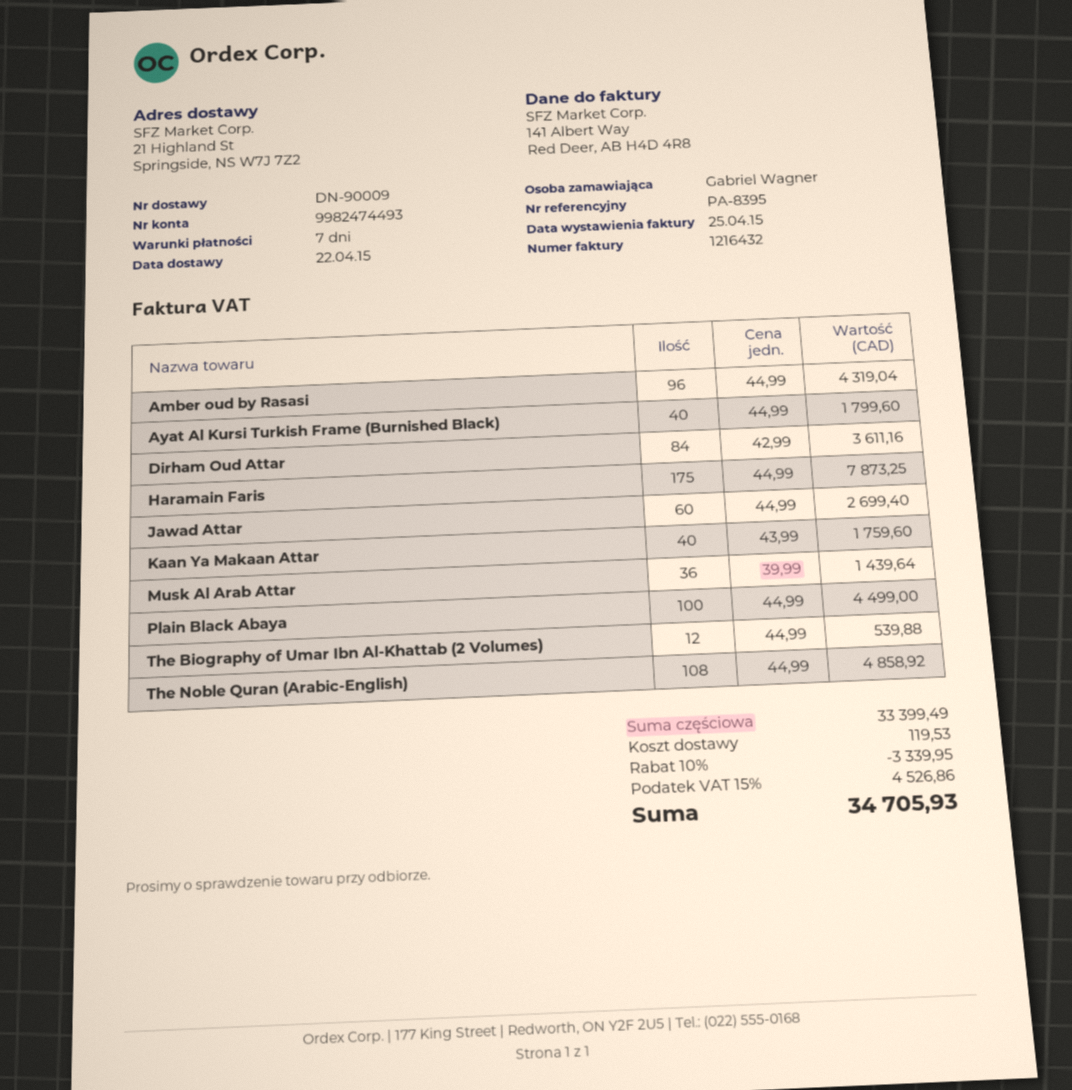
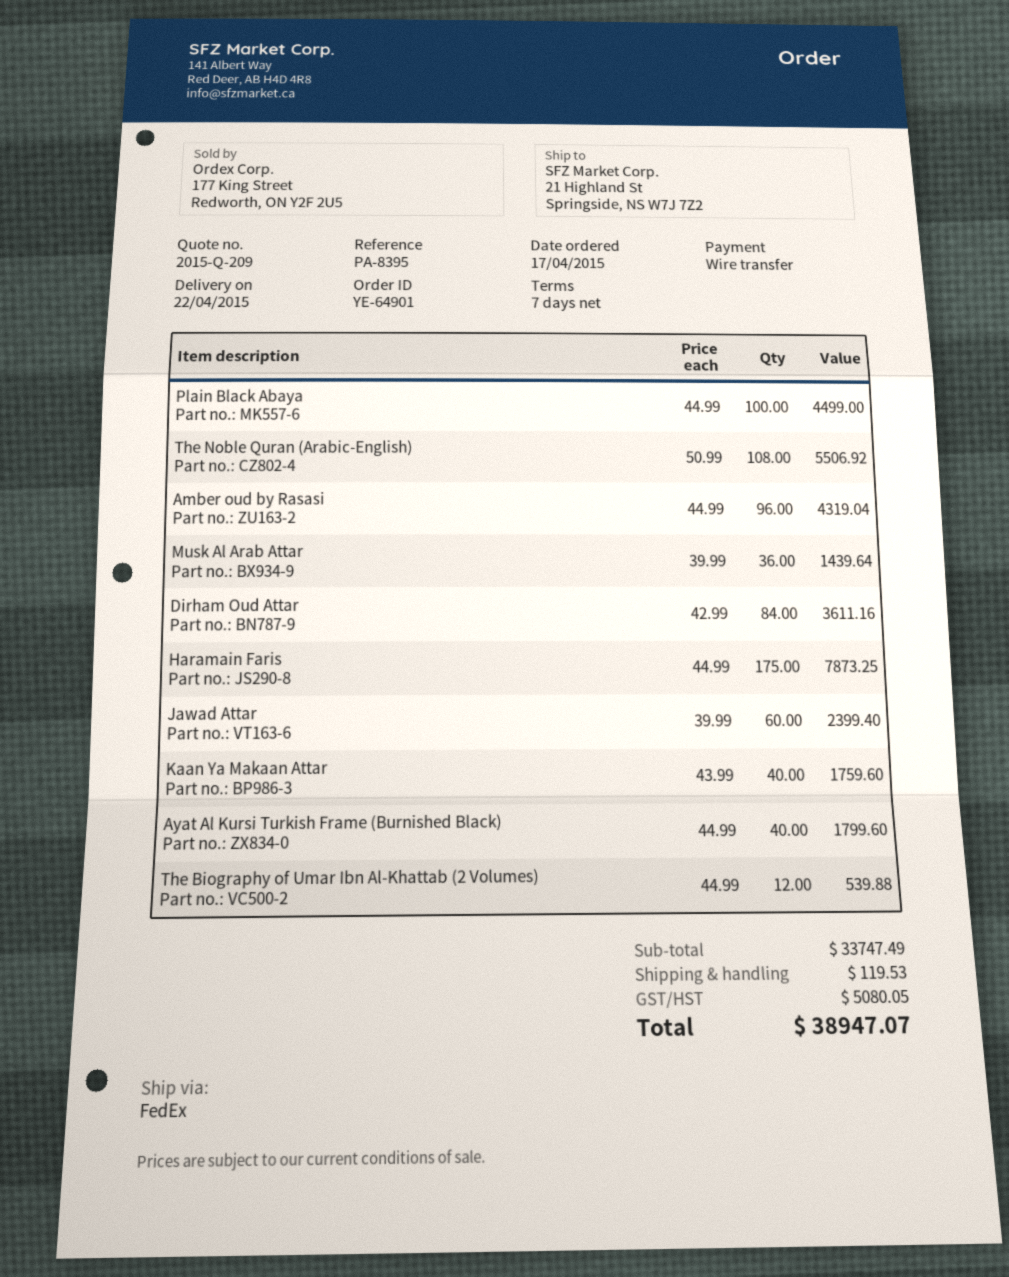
Jawad Attar: 60 x 44.99 = 2699.40 -> 60 x 39.99 = 2399.40
The Noble Quran (Arabic-English): 108 x 44.99 = 4858.92 -> 108 x 50.99 = 5506.92
subtotal: 33399.49 -> 33747.49
discount: 10% = 3339.95 -> none
tax: 4526.86 -> 5080.05
total: 34705.93 -> 38947.07

